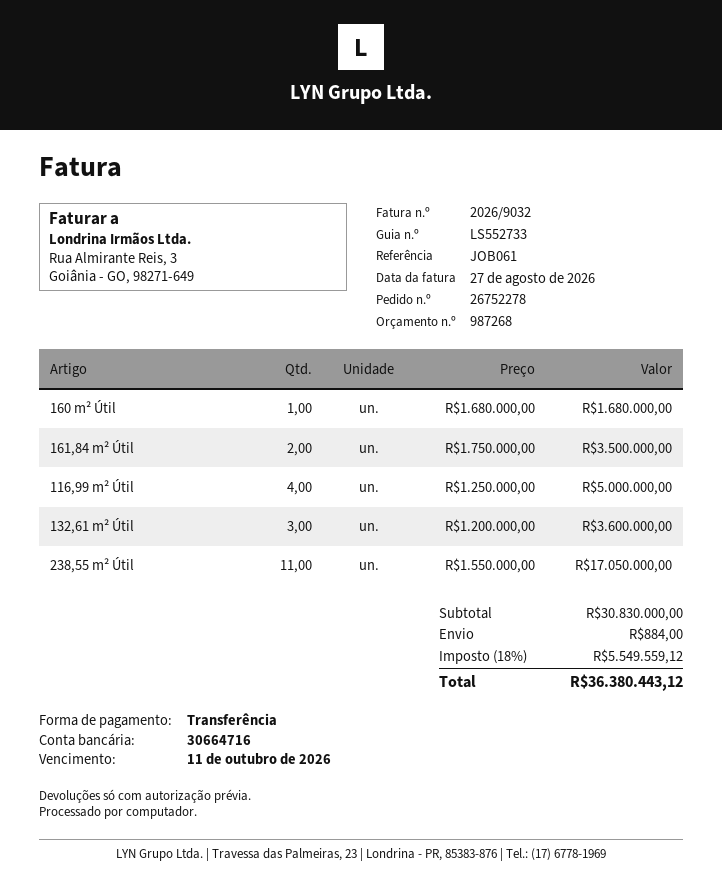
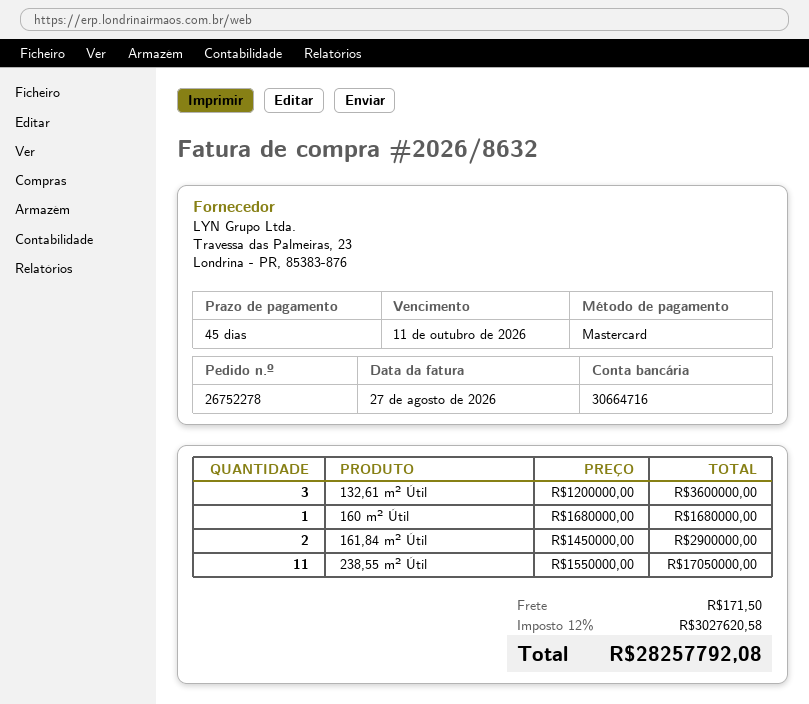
invoice number: 2026/9032 -> 2026/8632
payment method: bank transfer -> Mastercard
161,84 m² Útil: 2 x 1750000.00 = 3500000.00 -> 2 x 1450000.00 = 2900000.00
116,99 m² Útil: 4 x 1250000.00 = 5000000.00 -> none
shipping: 884.00 -> 171.50
tax: 18% = 5549559.12 -> 12% = 3027620.58
total: 36380443.12 -> 28257792.08

